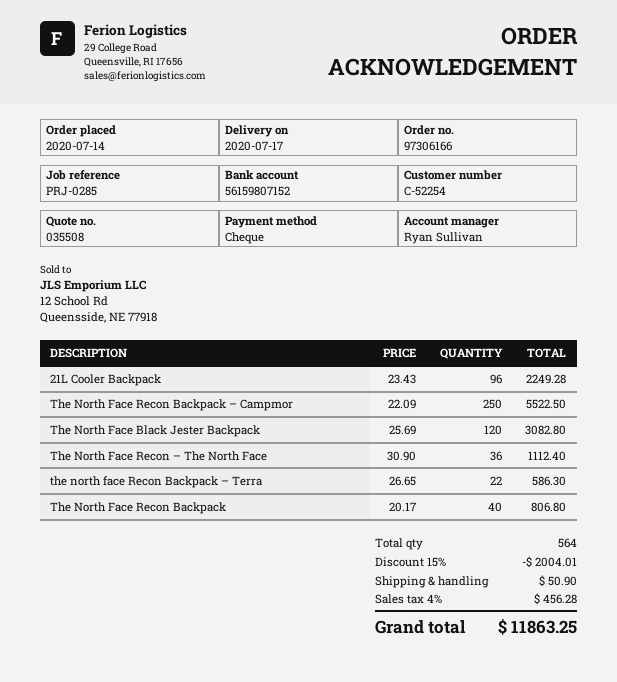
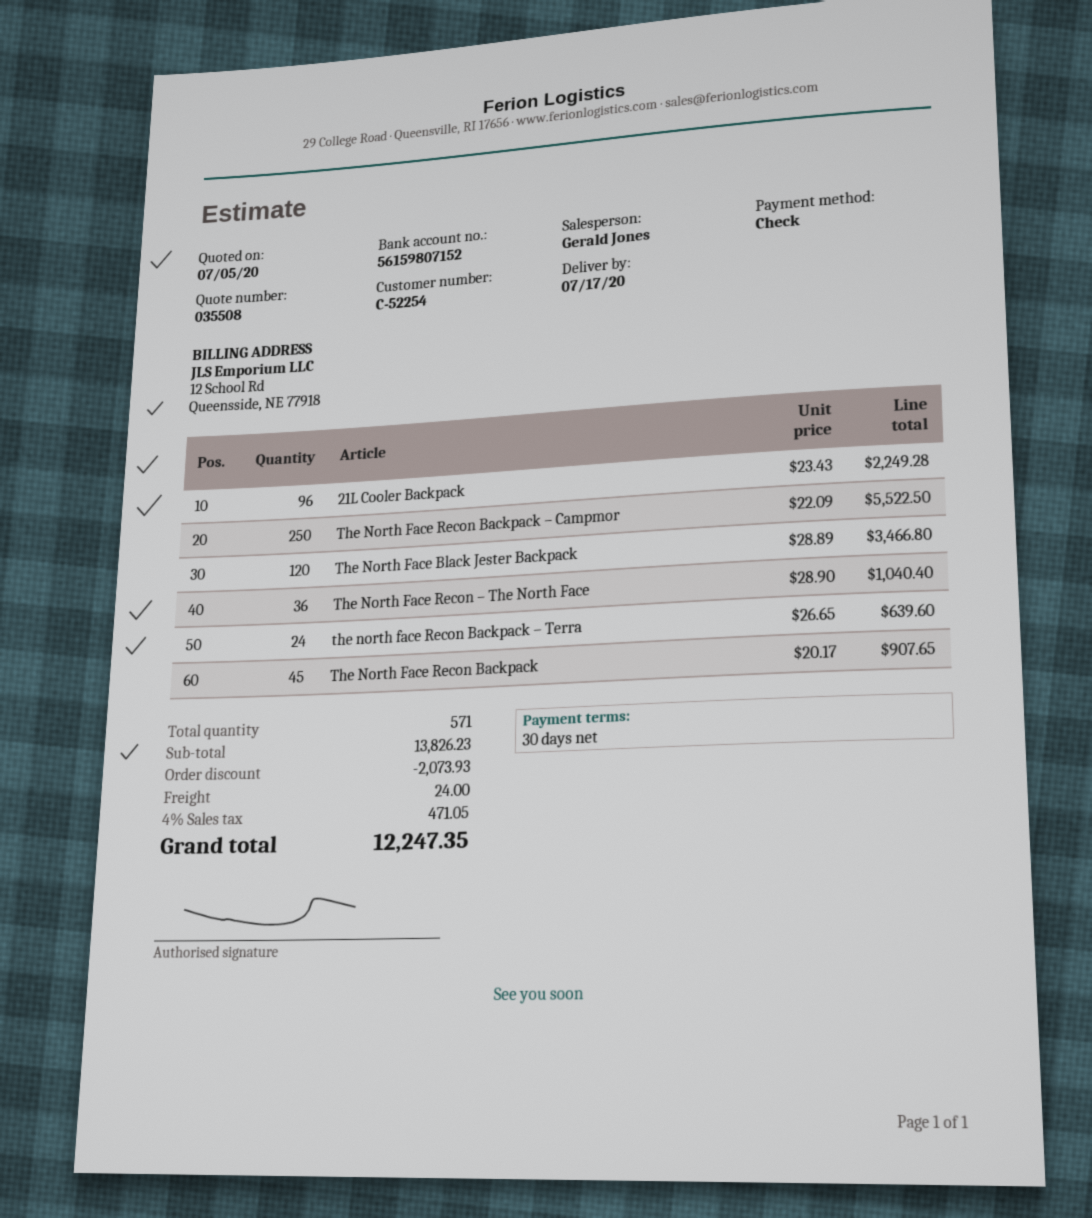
sales rep: Ryan Sullivan -> Gerald Jones
The North Face Black Jester Backpack: 120 x 25.69 = 3082.80 -> 120 x 28.89 = 3466.80
The North Face Recon – The North Face: 36 x 30.90 = 1112.40 -> 36 x 28.90 = 1040.40
the north face Recon Backpack – Terra: 22 x 26.65 = 586.30 -> 24 x 26.65 = 639.60
The North Face Recon Backpack: 40 x 20.17 = 806.80 -> 45 x 20.17 = 907.65
total quantity: 564 -> 571
discount: 2004.01 -> 2073.93
shipping: 50.90 -> 24.00
tax: 4% = 456.28 -> 4% = 471.05
total: 11863.25 -> 12247.35

